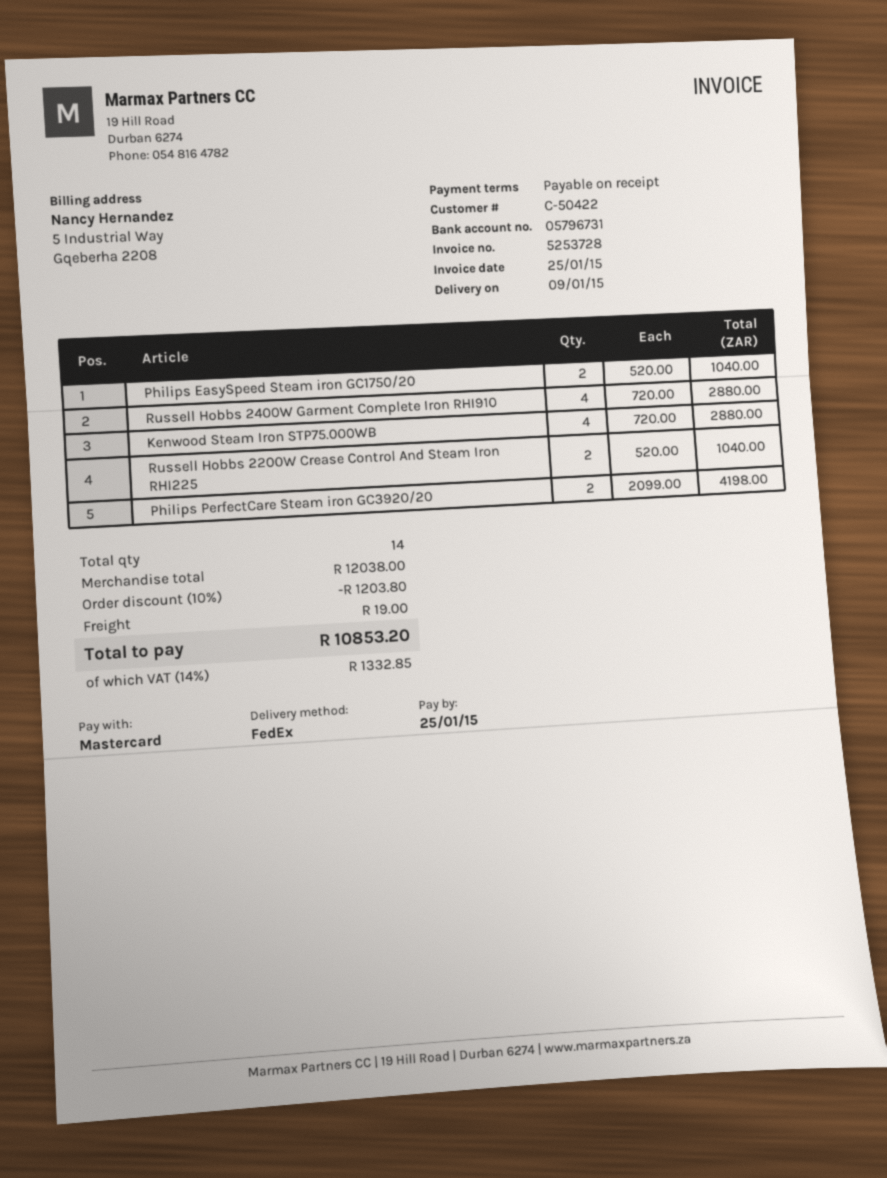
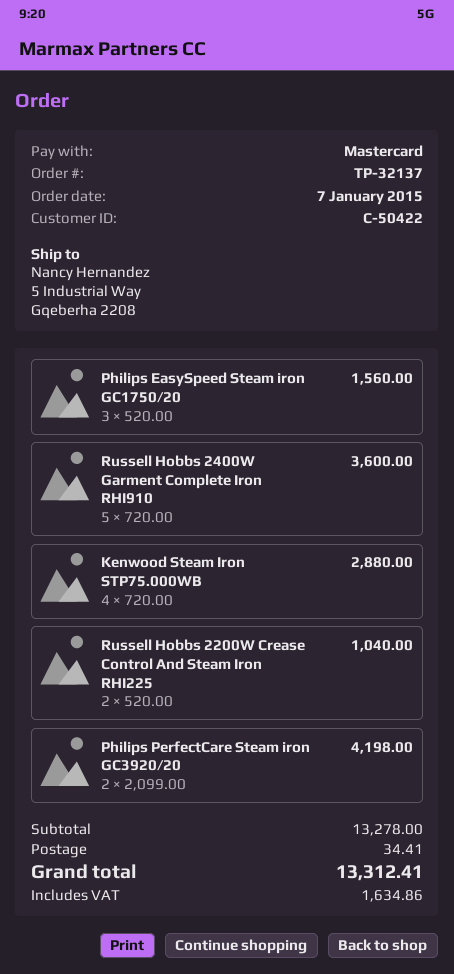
Philips EasySpeed Steam iron GC1750/20: 2 x 520.00 = 1040.00 -> 3 x 520.00 = 1560.00
Russell Hobbs 2400W Garment Complete Iron RHI910: 4 x 720.00 = 2880.00 -> 5 x 720.00 = 3600.00
subtotal: 12038.00 -> 13278.00
discount: 10% = 1203.80 -> none
shipping: 19.00 -> 34.41
tax: 1332.85 -> 1634.86
total: 10853.20 -> 13312.41

